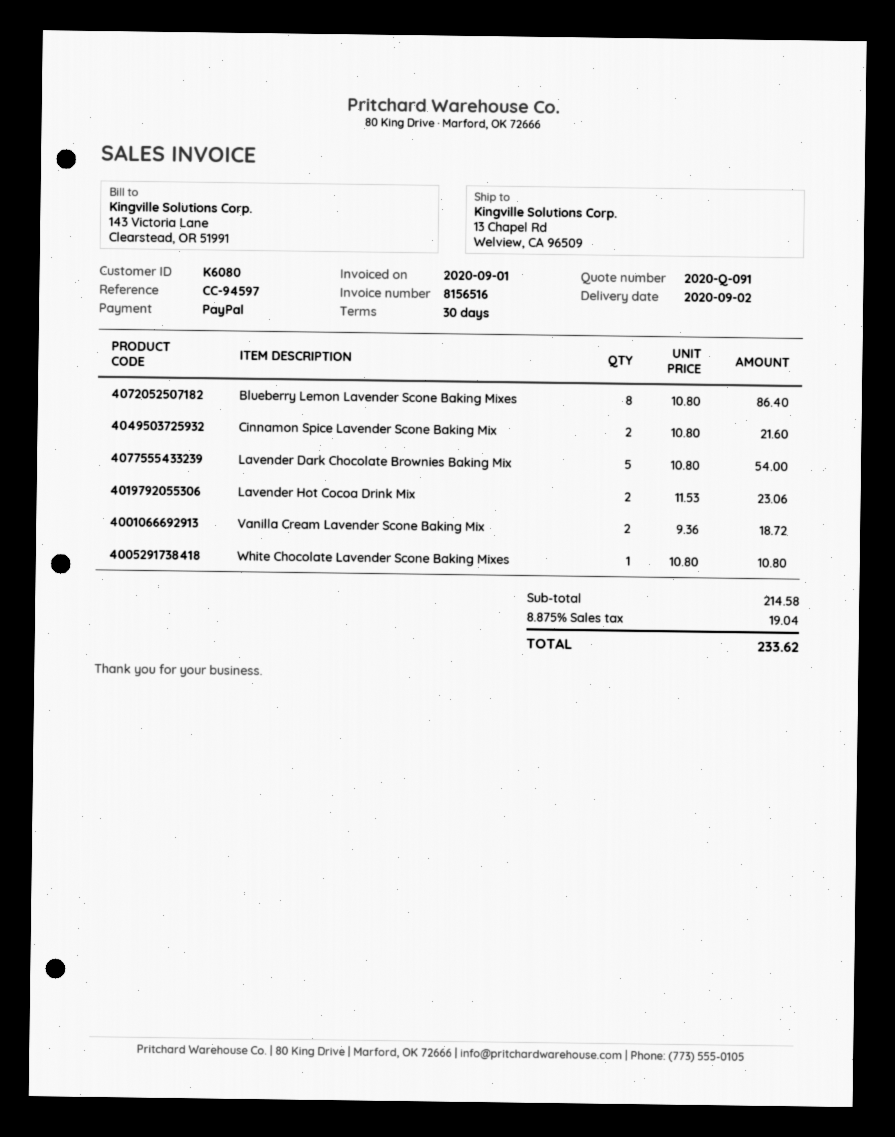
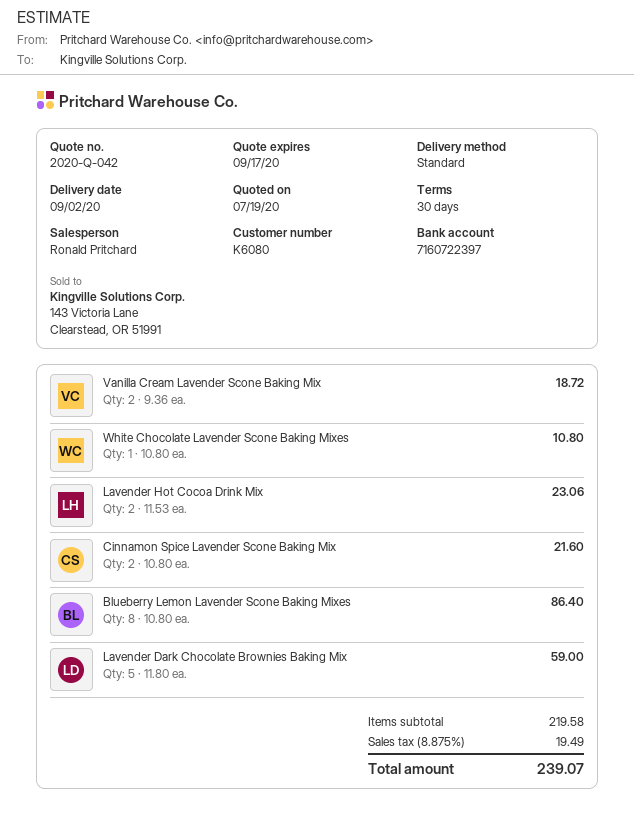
quote number: 2020-Q-091 -> 2020-Q-042
Lavender Dark Chocolate Brownies Baking Mix: 5 x 10.80 = 54.00 -> 5 x 11.80 = 59.00
subtotal: 214.58 -> 219.58
tax: 8.875% = 19.04 -> 8.875% = 19.49
total: 233.62 -> 239.07

